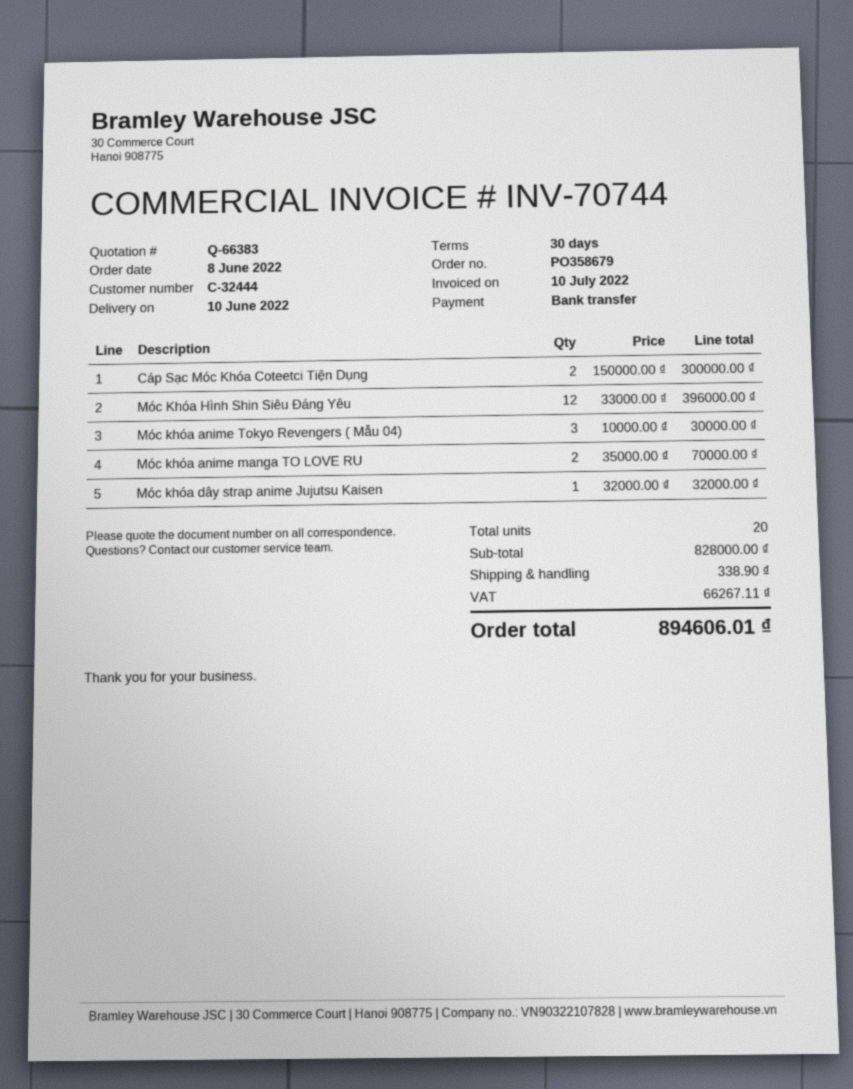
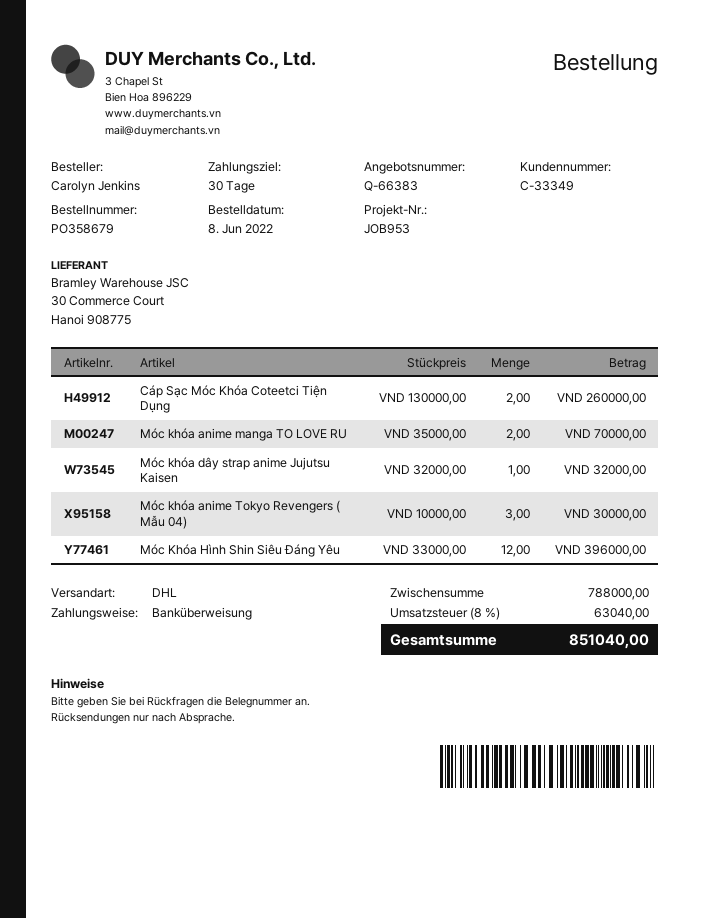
customer number: C-32444 -> C-33349
Cáp Sạc Móc Khóa Coteetci Tiện Dụng: 2 x 150000.00 = 300000.00 -> 2 x 130000.00 = 260000.00
subtotal: 828000.00 -> 788000.00
shipping: 338.90 -> none
tax: 66267.11 -> 63040.00
total: 894606.01 -> 851040.00

